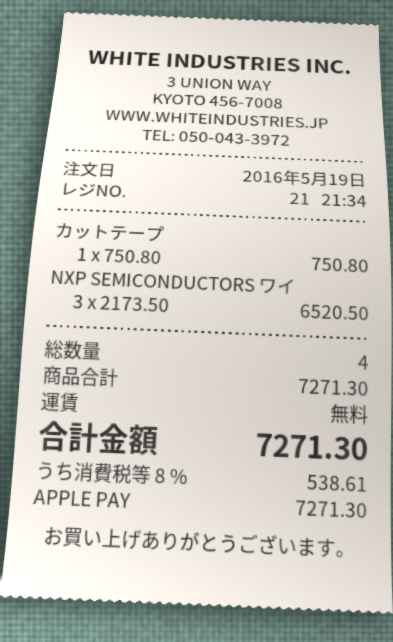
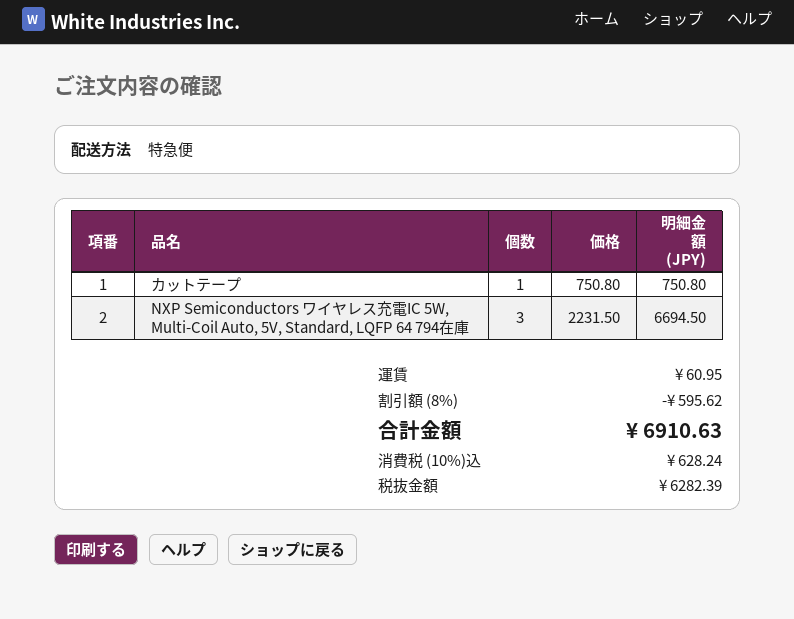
NXP SEMICONDUCTORS ワイ: 3 x 2173.50 = 6520.50 -> 3 x 2231.50 = 6694.50
discount: none -> 8% = 595.62
shipping: 0.00 -> 60.95
tax: 8% = 538.61 -> 10% = 628.24
total: 7271.30 -> 6910.63

